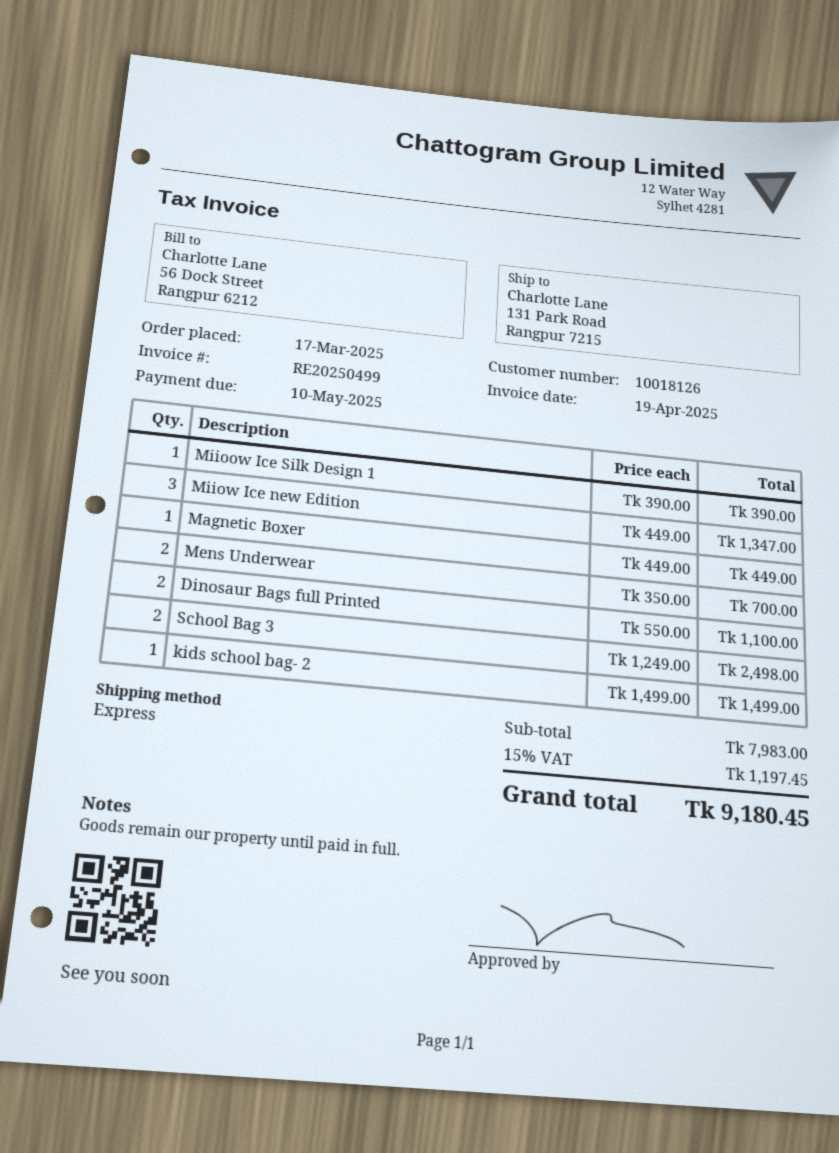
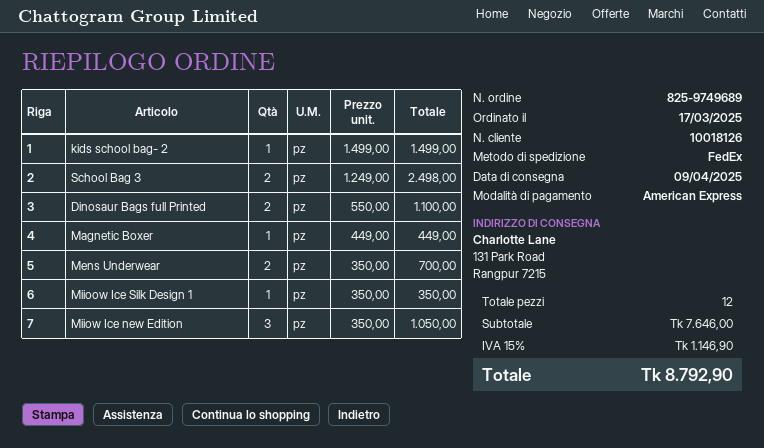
shipping method: express -> FedEx
Miioow Ice Silk Design 1: 1 x 390.00 = 390.00 -> 1 x 350.00 = 350.00
Miiow Ice new Edition: 3 x 449.00 = 1347.00 -> 3 x 350.00 = 1050.00
subtotal: 7983.00 -> 7646.00
tax: 15% = 1197.45 -> 15% = 1146.90
total: 9180.45 -> 8792.90

